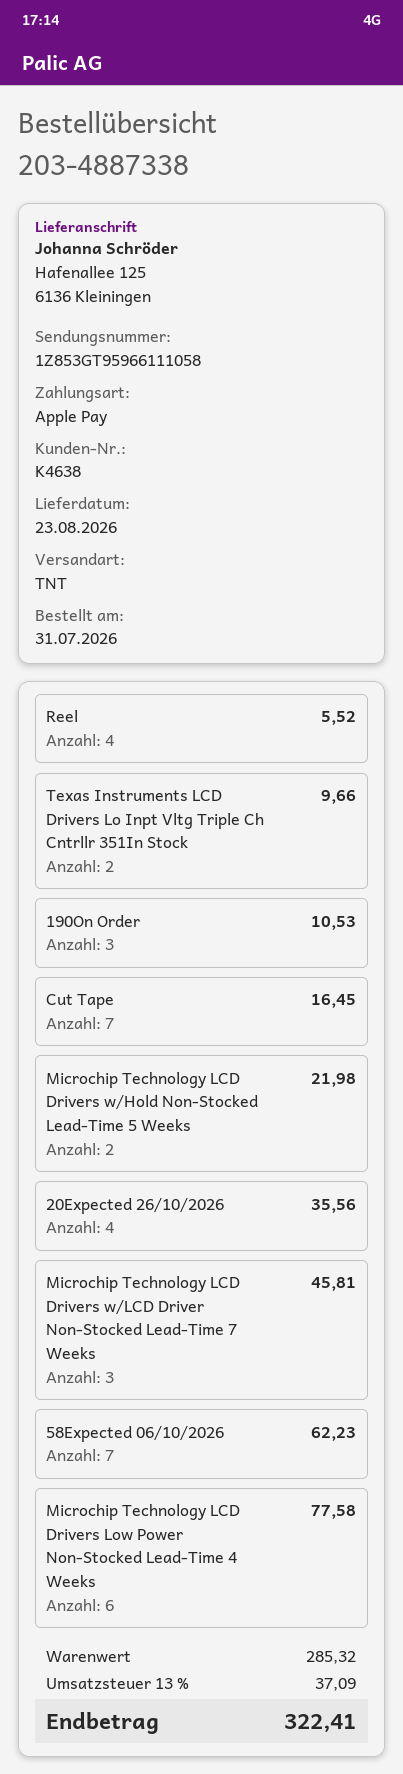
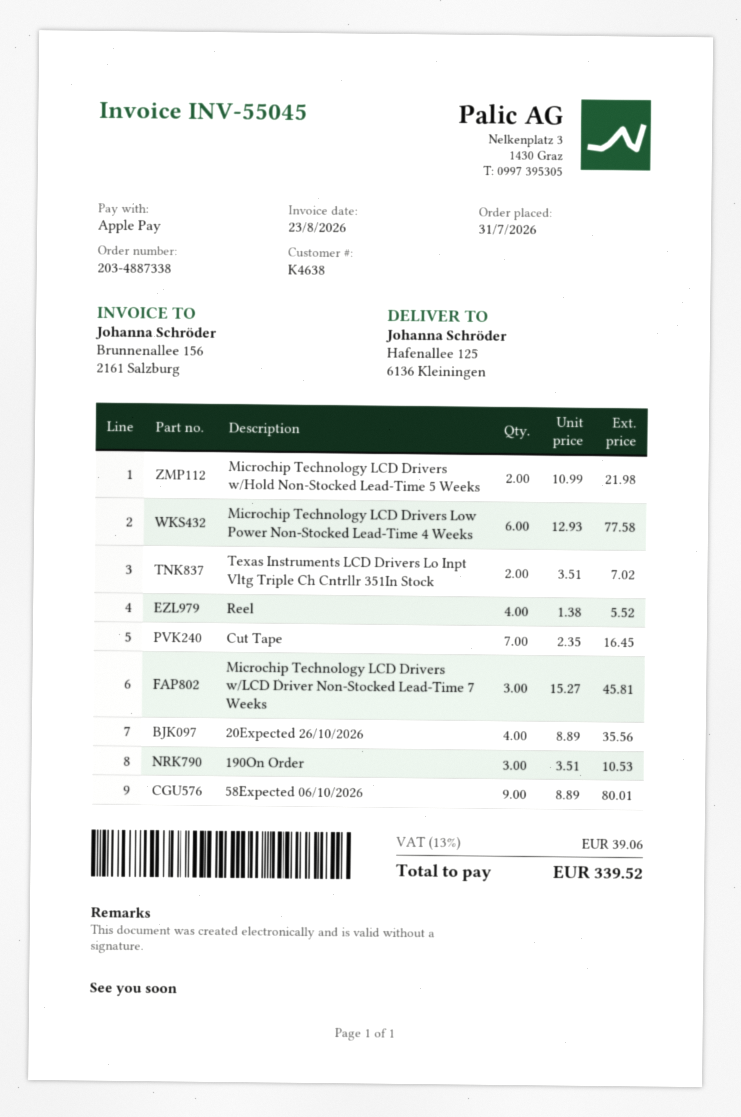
Texas Instruments LCD Drivers Lo Inpt Vltg Triple Ch Cntrllr 351In Stock: 2 for 9.66 -> 2 for 7.02
58Expected 06/10/2026: 7 for 62.23 -> 9 for 80.01
tax: 13% = 37.09 -> 13% = 39.06
total: 322.41 -> 339.52

